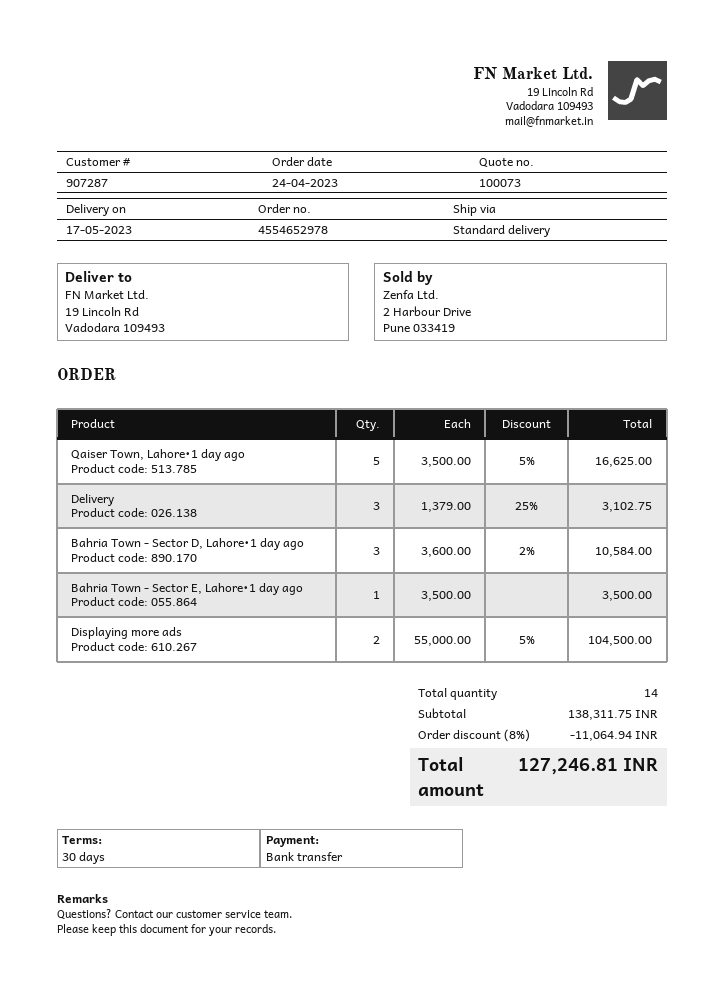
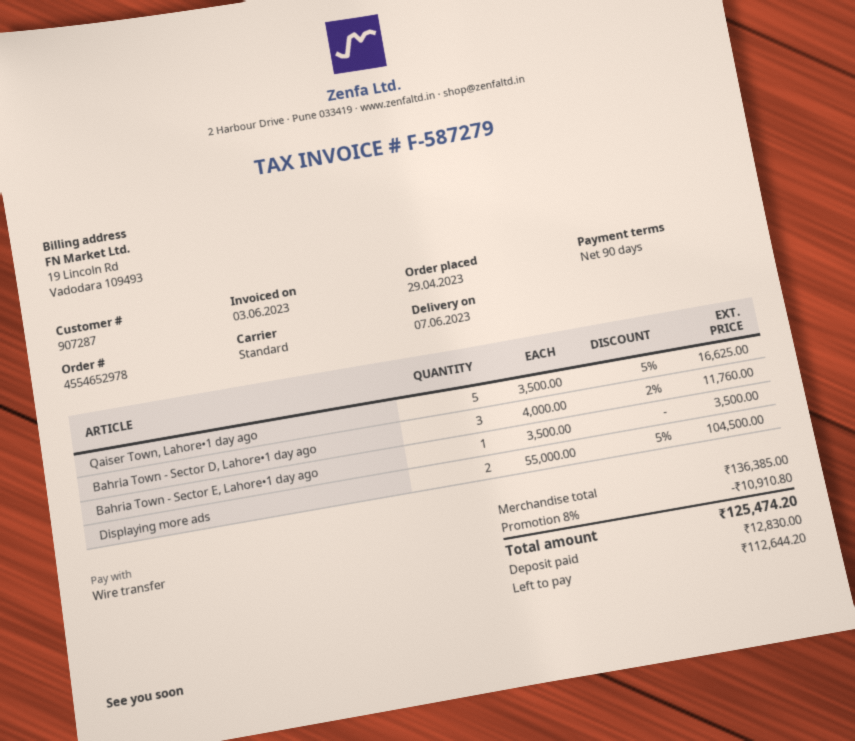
order date: 2023-04-24 -> 2023-04-29
delivery date: 2023-05-17 -> 2023-06-07
payment terms: 30 days -> 90 days
Delivery: 3 x 1379.00 - 25% = 3102.75 -> none
Bahria Town - Sector D, Lahore•1 day ago: 3 x 3600.00 - 2% = 10584.00 -> 3 x 4000.00 - 2% = 11760.00
subtotal: 138311.75 -> 136385.00
discount: 8% = 11064.94 -> 8% = 10910.80
total: 127246.81 -> 125474.20

